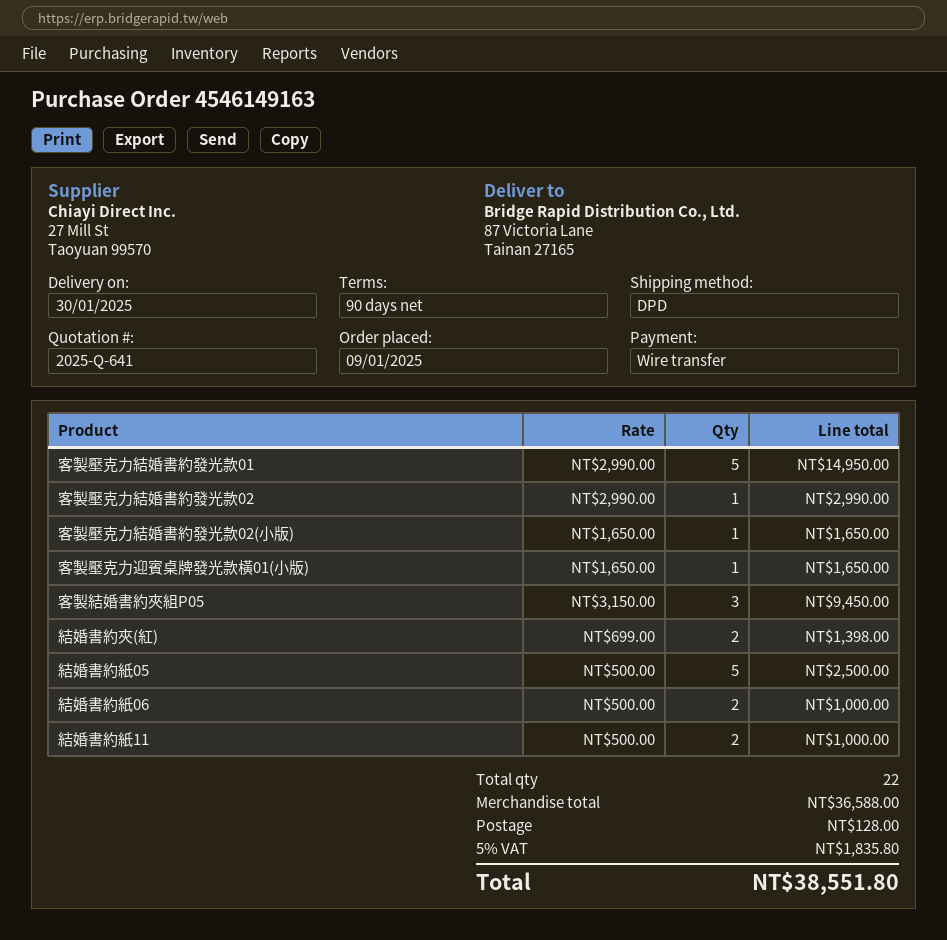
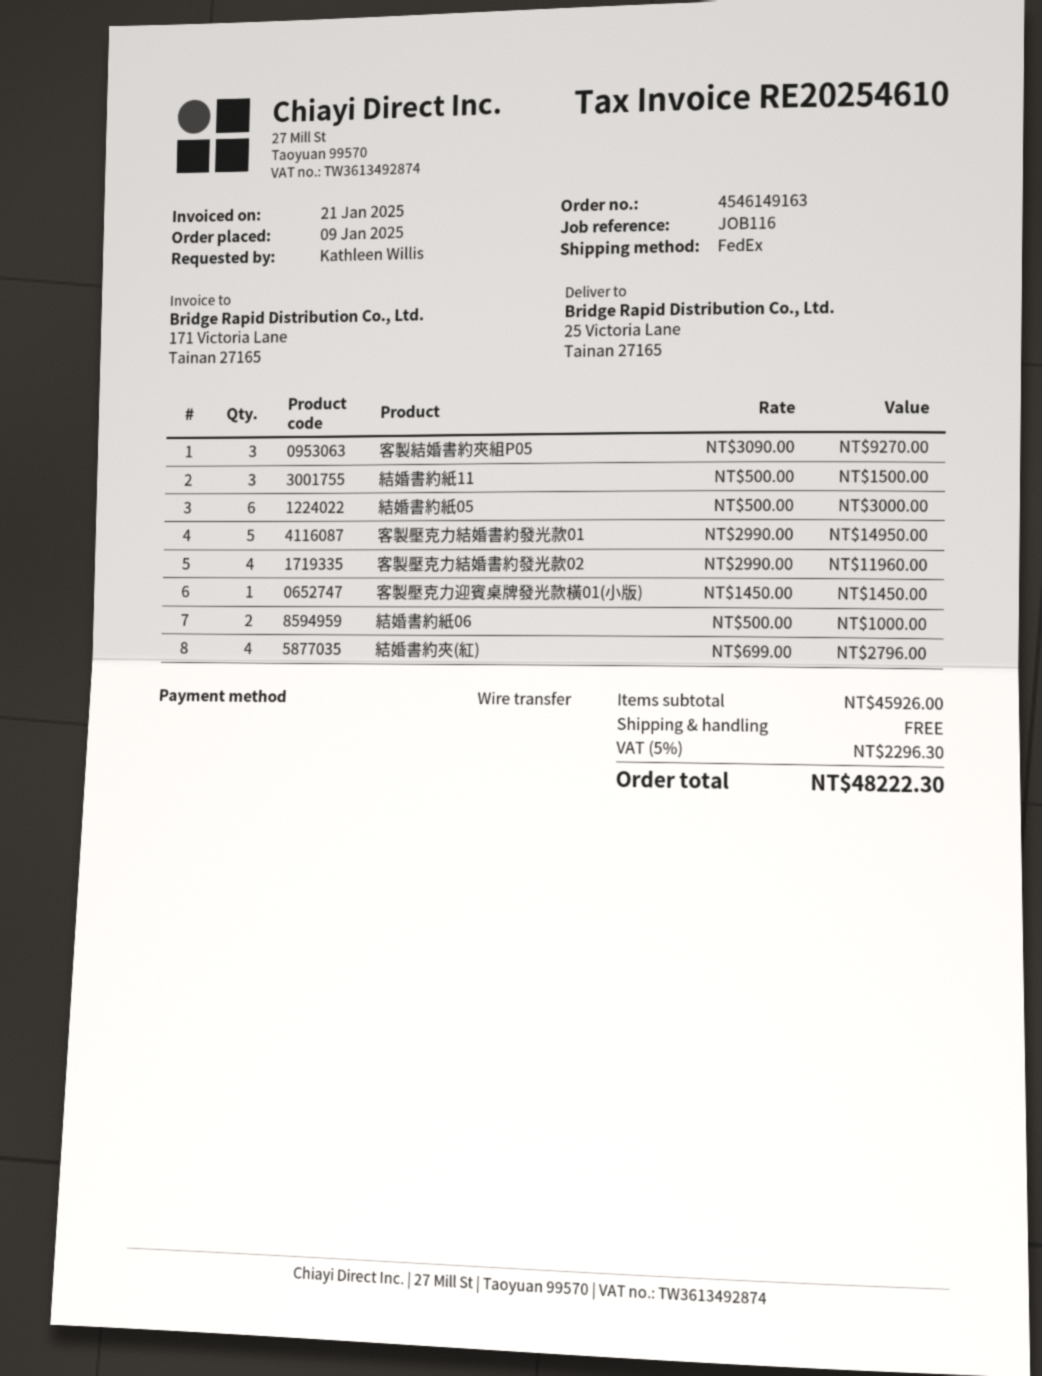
shipping method: DPD -> FedEx
ship to: 87 Victoria Lane, Tainan 27165 -> 25 Victoria Lane, Tainan 27165
客製壓克力結婚書約發光款02: 1 x 2990.00 = 2990.00 -> 4 x 2990.00 = 11960.00
客製壓克力結婚書約發光款02(小版): 1 x 1650.00 = 1650.00 -> none
客製壓克力迎賓桌牌發光款橫01(小版): 1 x 1650.00 = 1650.00 -> 1 x 1450.00 = 1450.00
客製結婚書約夾組P05: 3 x 3150.00 = 9450.00 -> 3 x 3090.00 = 9270.00
結婚書約夾(紅): 2 x 699.00 = 1398.00 -> 4 x 699.00 = 2796.00
結婚書約紙05: 5 x 500.00 = 2500.00 -> 6 x 500.00 = 3000.00
結婚書約紙11: 2 x 500.00 = 1000.00 -> 3 x 500.00 = 1500.00
subtotal: 36588.00 -> 45926.00
shipping: 128.00 -> 0.00
tax: 5% = 1835.80 -> 5% = 2296.30
total: 38551.80 -> 48222.30

